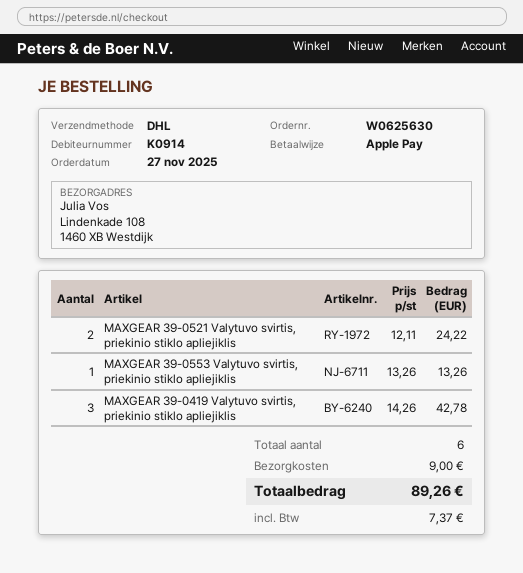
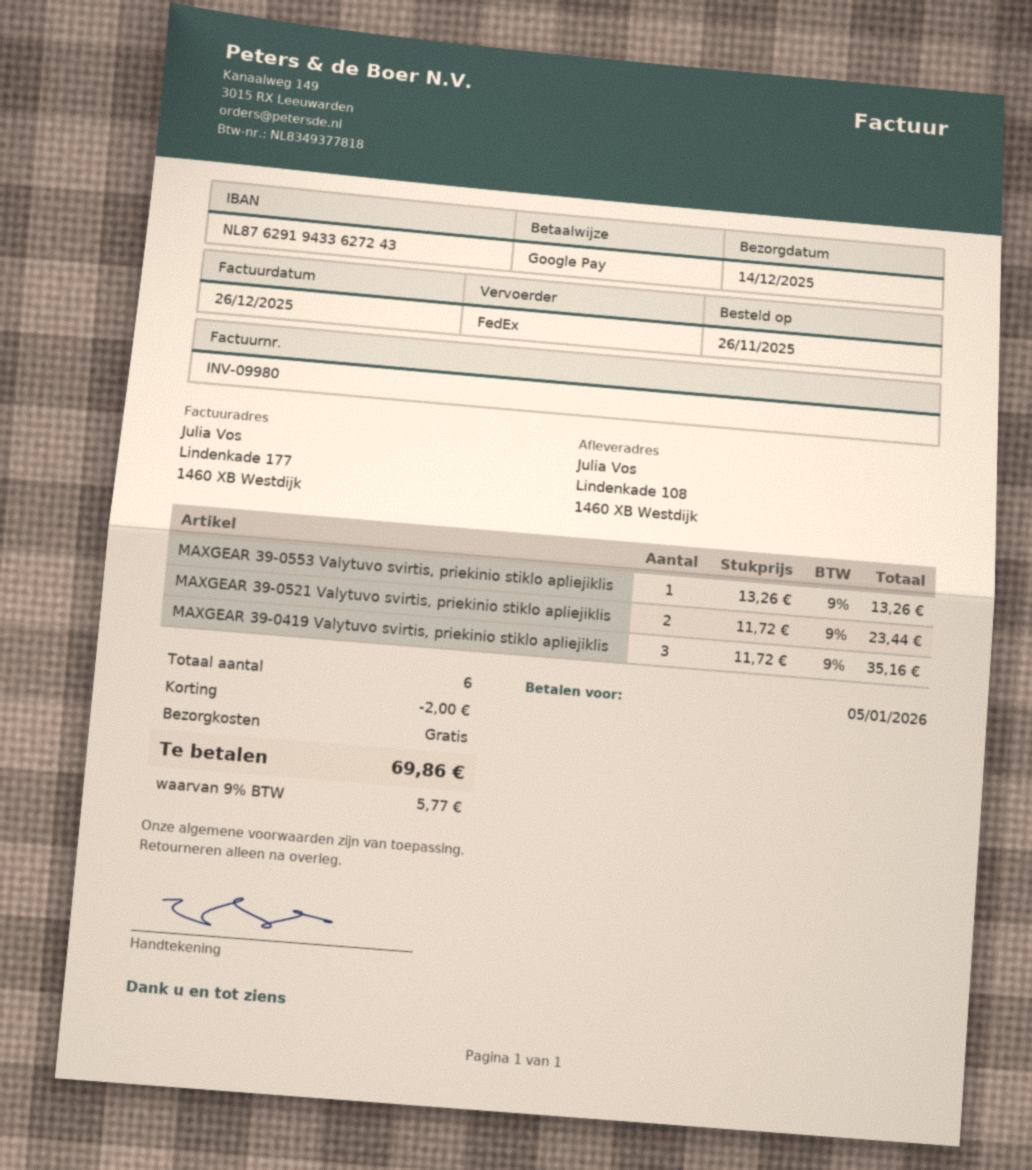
order date: 2025-11-27 -> 2025-11-26
payment method: Apple Pay -> Google Pay
shipping method: DHL -> FedEx
MAXGEAR 39-0521 Valytuvo svirtis, priekinio stiklo apliejiklis: 2 x 12.11 = 24.22 -> 2 x 11.72 = 23.44
MAXGEAR 39-0419 Valytuvo svirtis, priekinio stiklo apliejiklis: 3 x 14.26 = 42.78 -> 3 x 11.72 = 35.16
discount: none -> 2.00
shipping: 9.00 -> 0.00
tax: 7.37 -> 5.77
total: 89.26 -> 69.86

